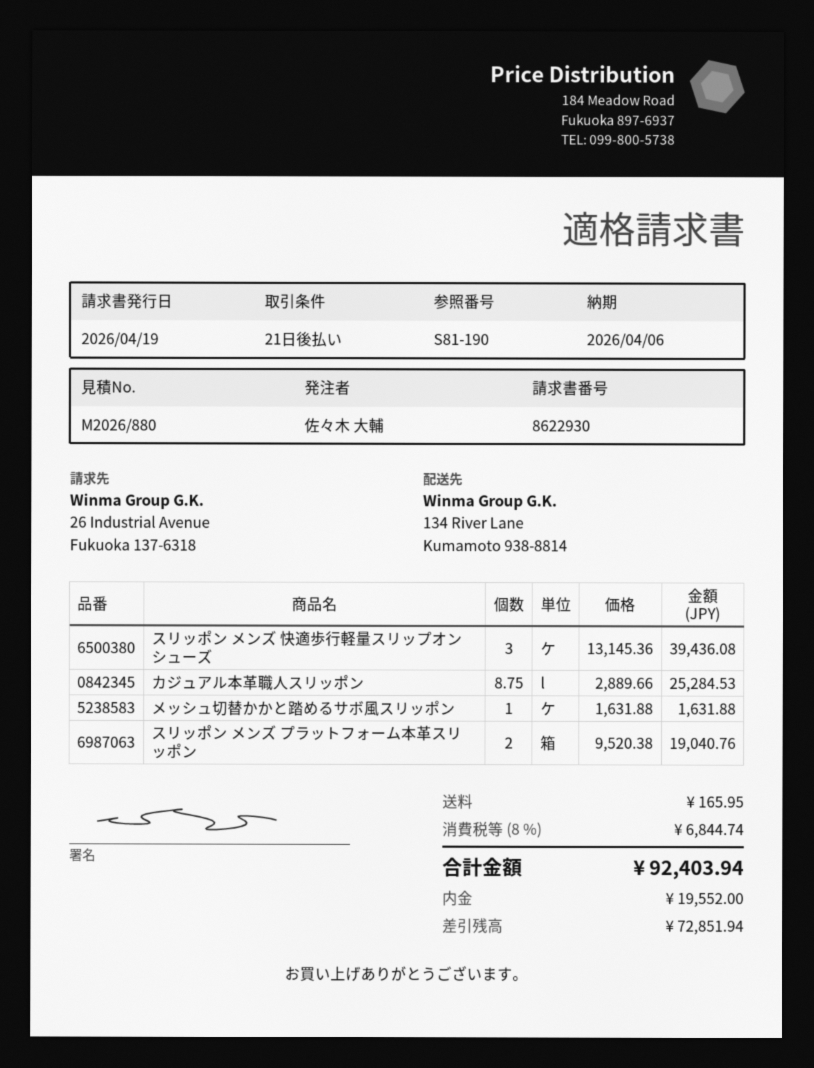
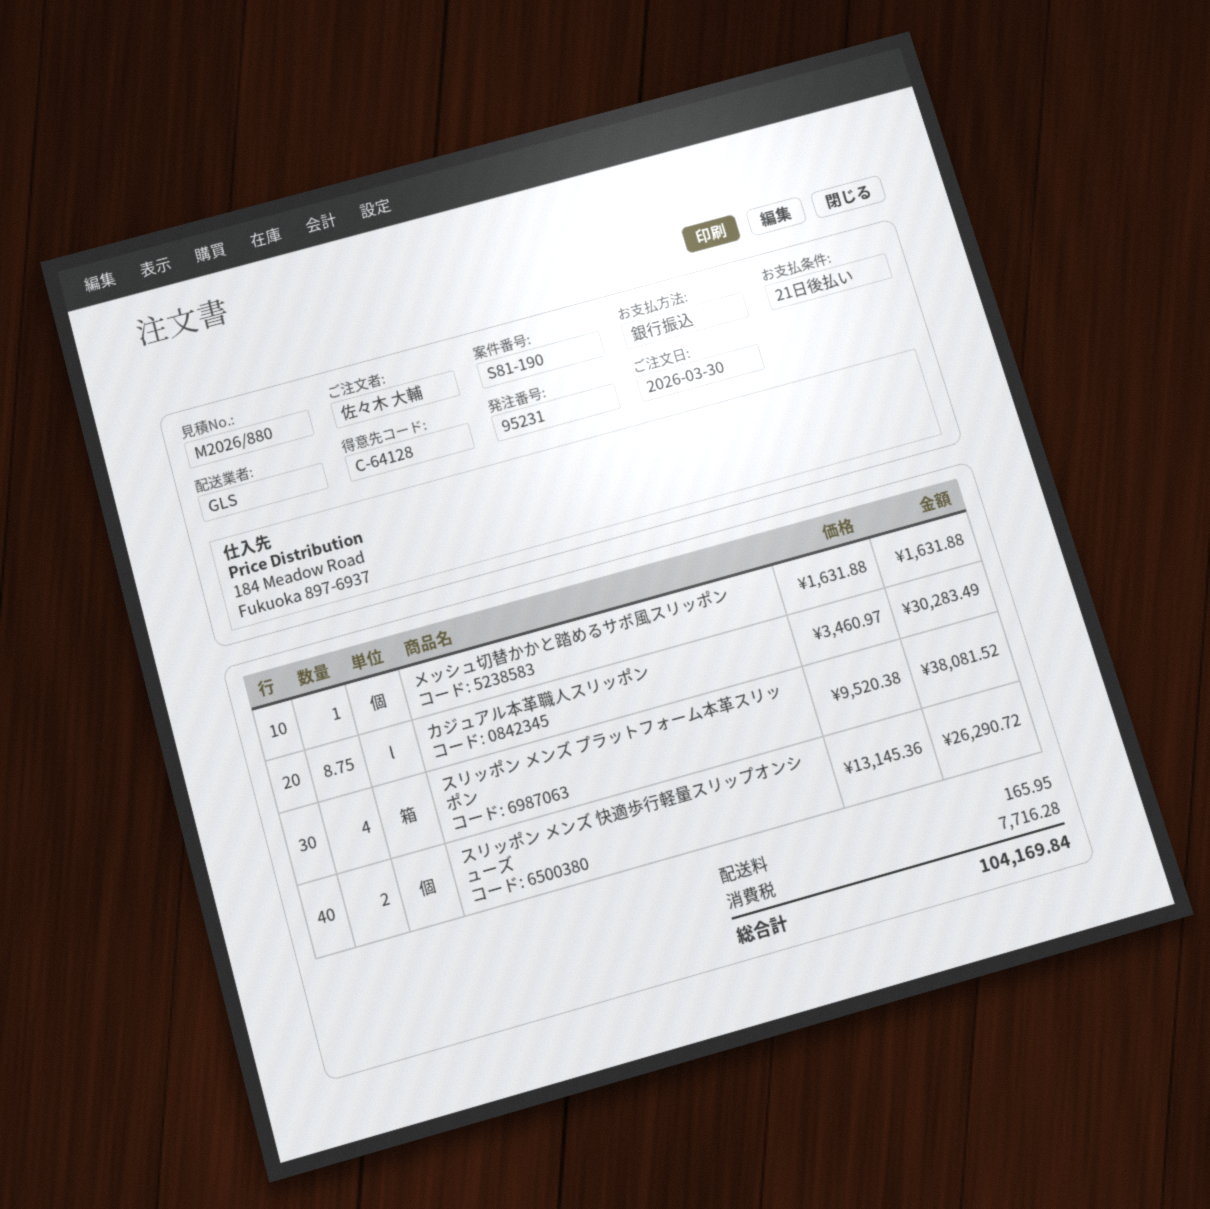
スリッポン メンズ 快適歩行軽量スリップオンシューズ: 3 x 13145.36 = 39436.08 -> 2 x 13145.36 = 26290.72
カジュアル本革職人スリッポン: 8.75 x 2889.66 = 25284.53 -> 8.75 x 3460.97 = 30283.49
スリッポン メンズ プラットフォーム本革スリッポン: 2 x 9520.38 = 19040.76 -> 4 x 9520.38 = 38081.52
tax: 6844.74 -> 7716.28
total: 92403.94 -> 104169.84

